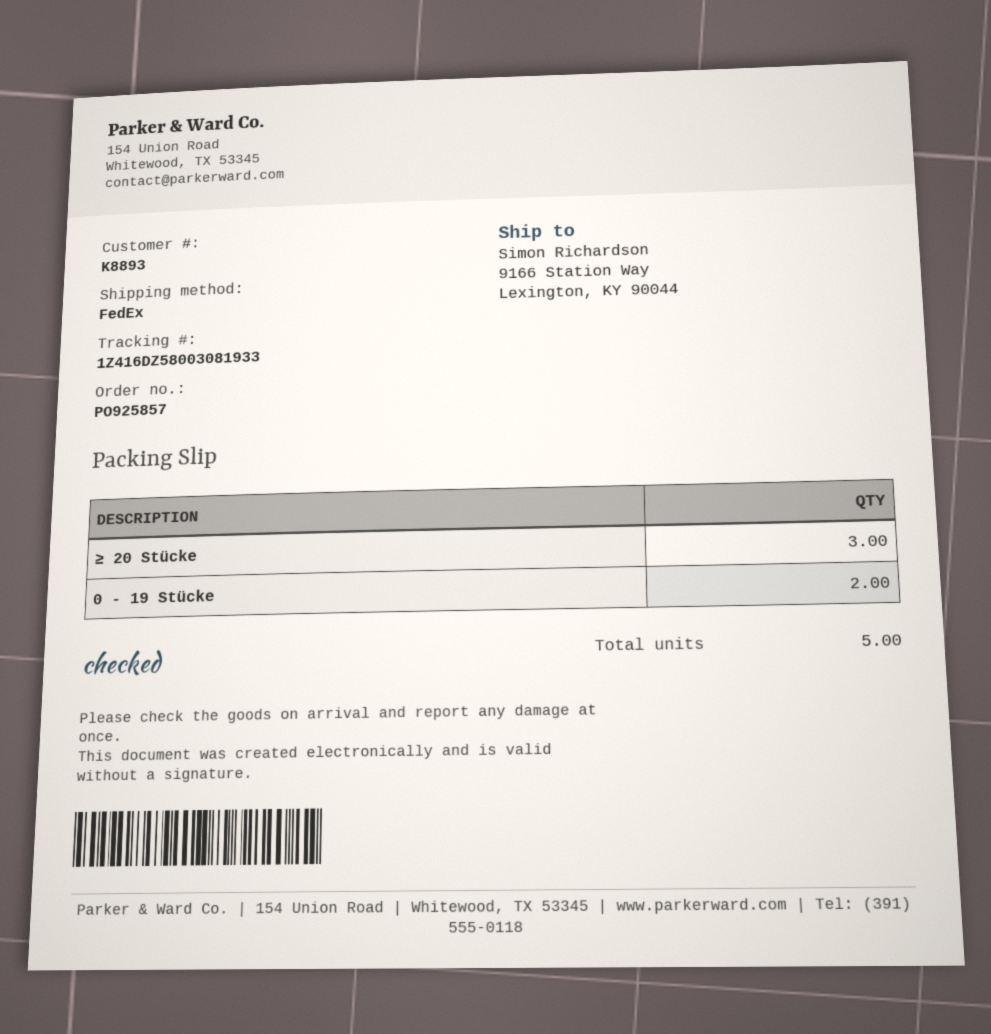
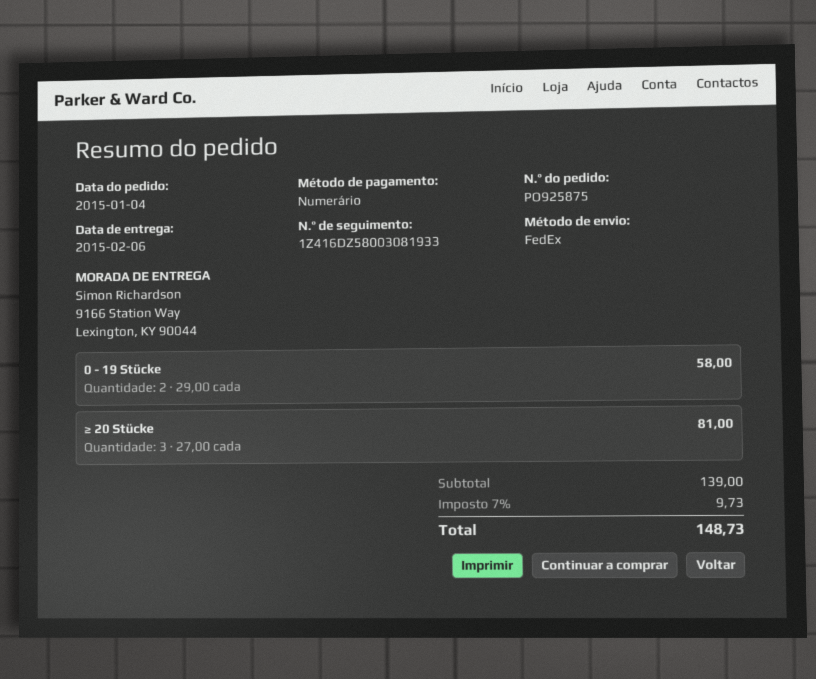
order number: PO925857 -> PO925875

